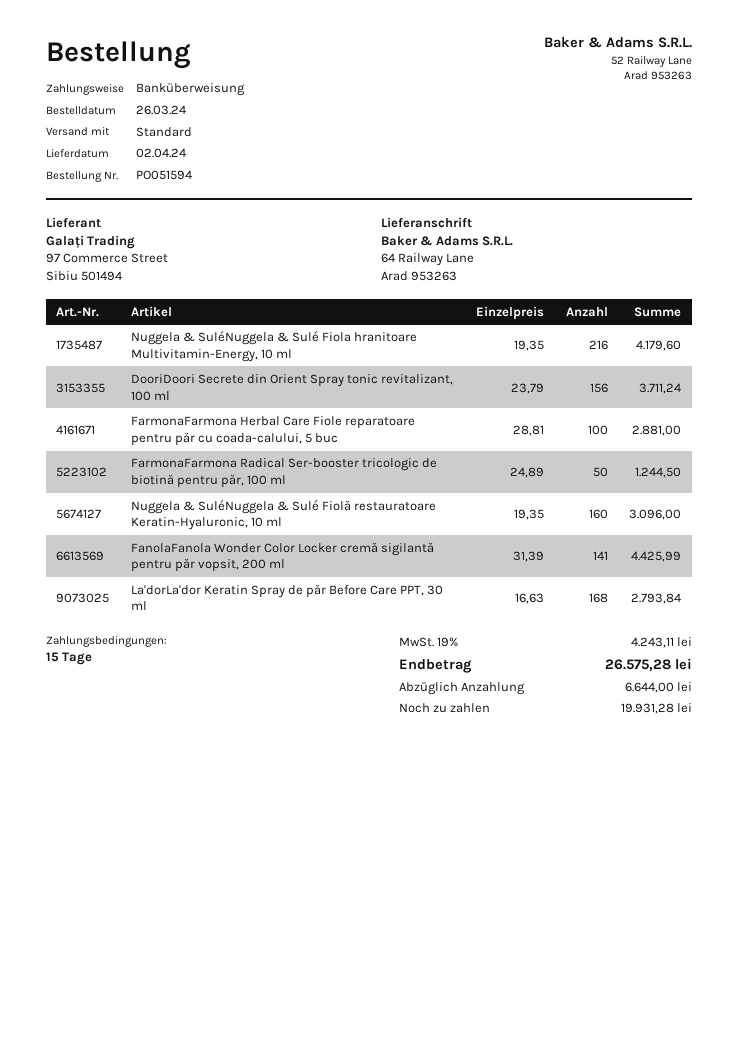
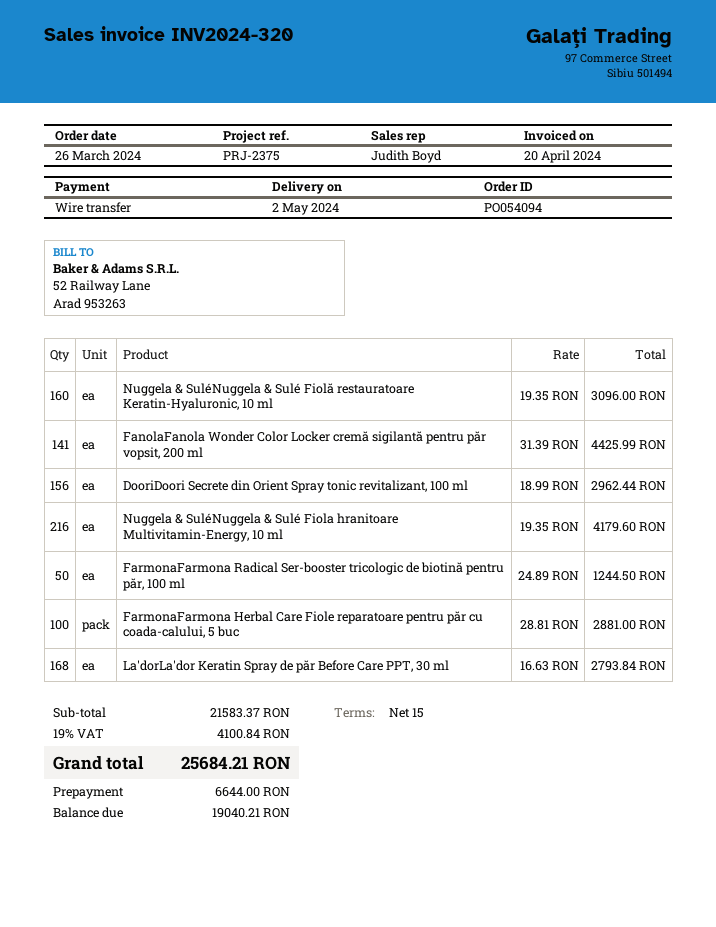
order number: PO051594 -> PO054094
delivery date: 2024-04-02 -> 2024-05-02
DooriDoori Secrete din Orient Spray tonic revitalizant, 100 ml: 156 x 23.79 = 3711.24 -> 156 x 18.99 = 2962.44
tax: 19% = 4243.11 -> 19% = 4100.84
total: 26575.28 -> 25684.21
balance: 19931.28 -> 19040.21

